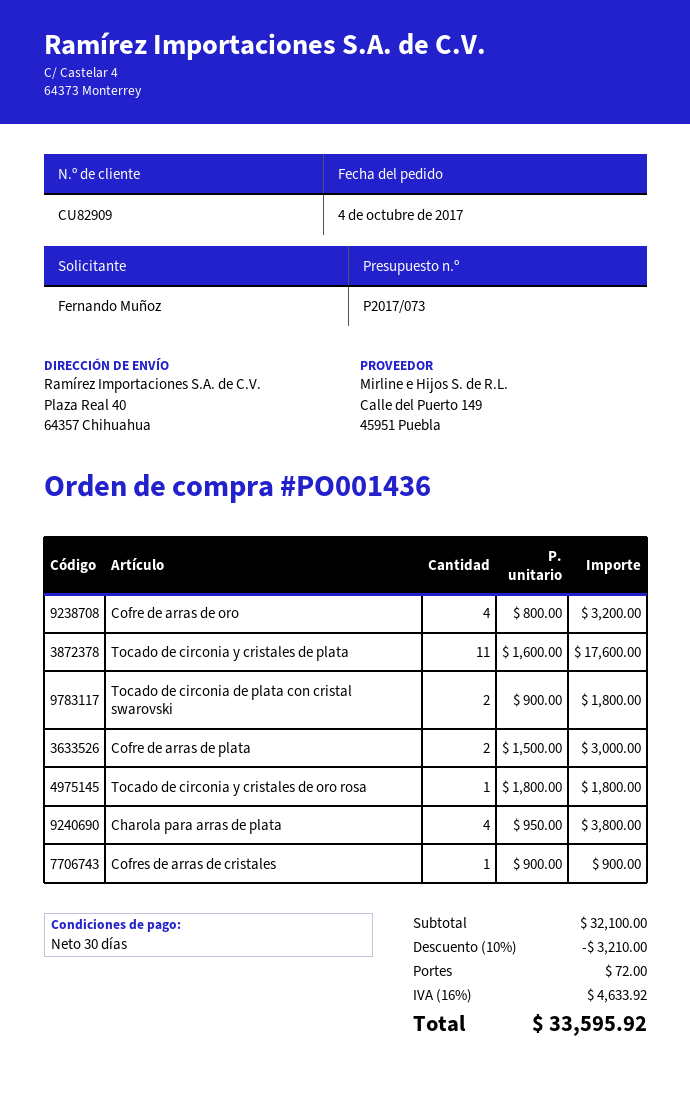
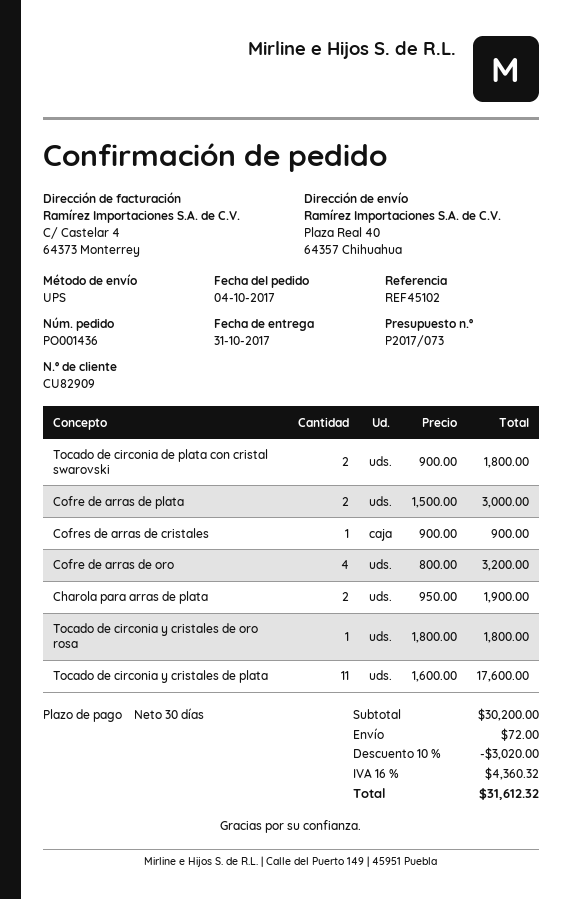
Charola para arras de plata: 4 x 950.00 = 3800.00 -> 2 x 950.00 = 1900.00
subtotal: 32100.00 -> 30200.00
discount: 10% = 3210.00 -> 10% = 3020.00
tax: 16% = 4633.92 -> 16% = 4360.32
total: 33595.92 -> 31612.32

